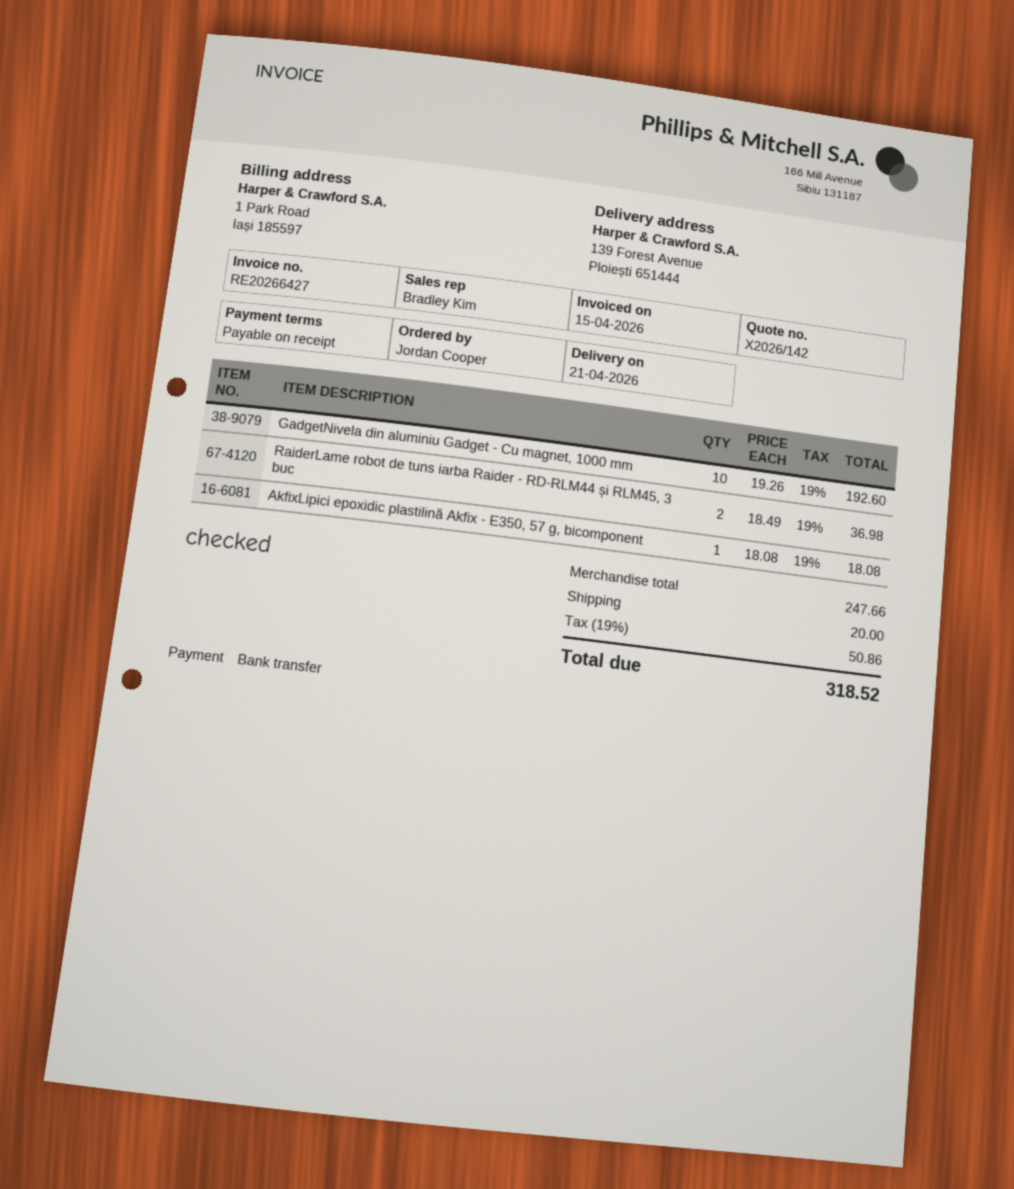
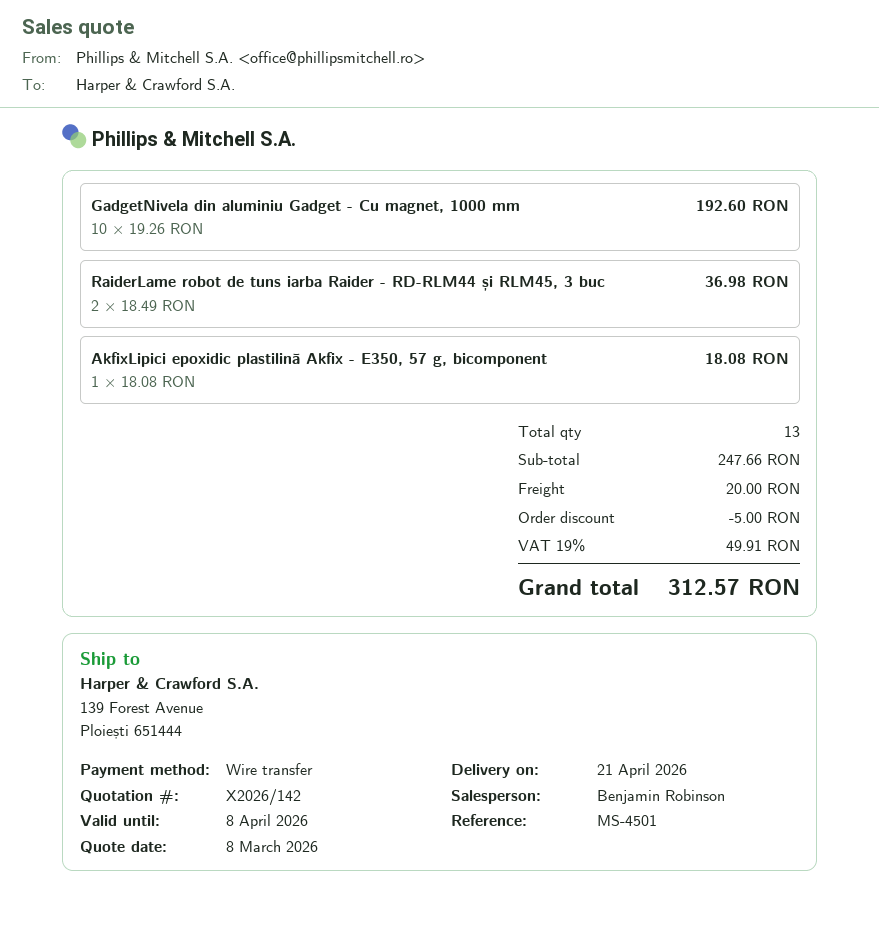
sales rep: Bradley Kim -> Benjamin Robinson
discount: none -> 5.00
tax: 19% = 50.86 -> 19% = 49.91
total: 318.52 -> 312.57

